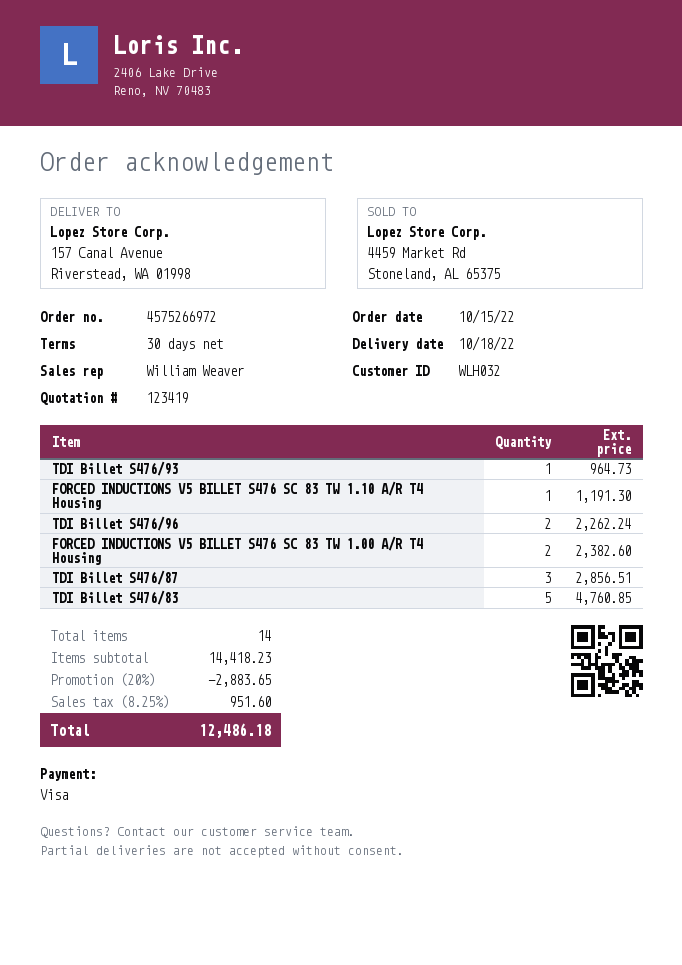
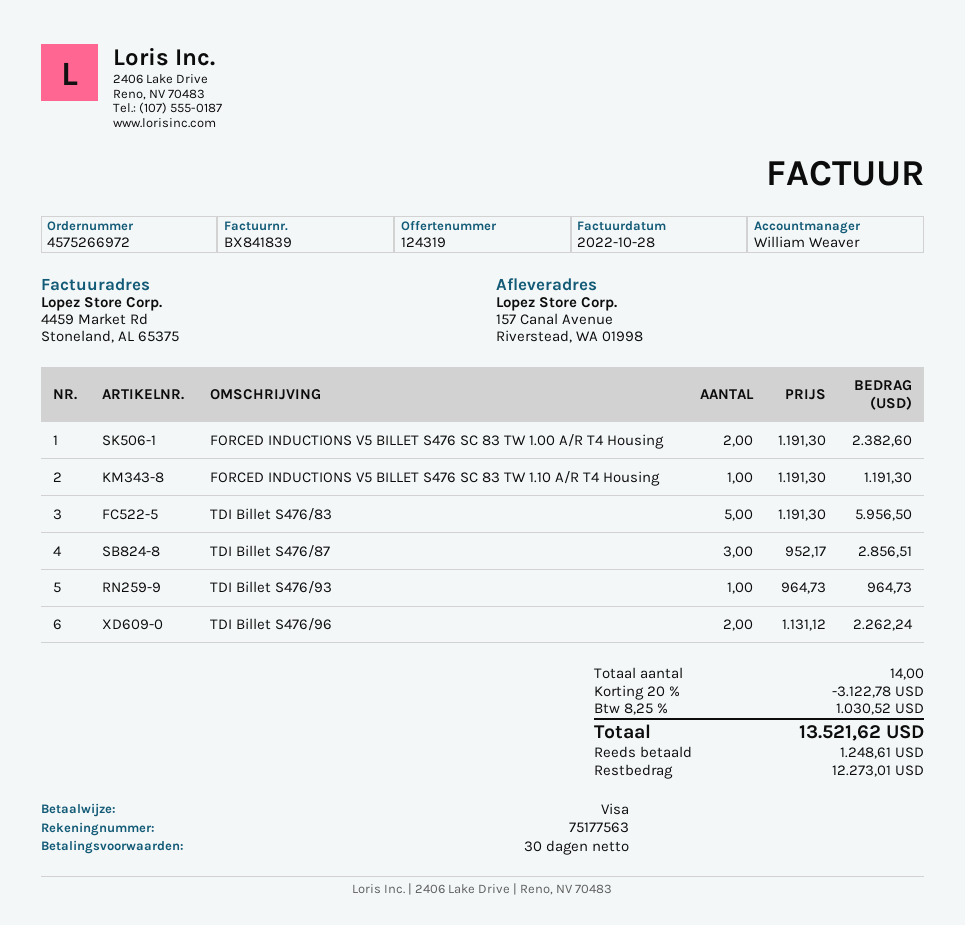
quote number: 123419 -> 124319
TDI Billet S476/83: 5 for 4760.85 -> 5 for 5956.50
discount: 20% = 2883.65 -> 20% = 3122.78
tax: 8.25% = 951.60 -> 8.25% = 1030.52
total: 12486.18 -> 13521.62

